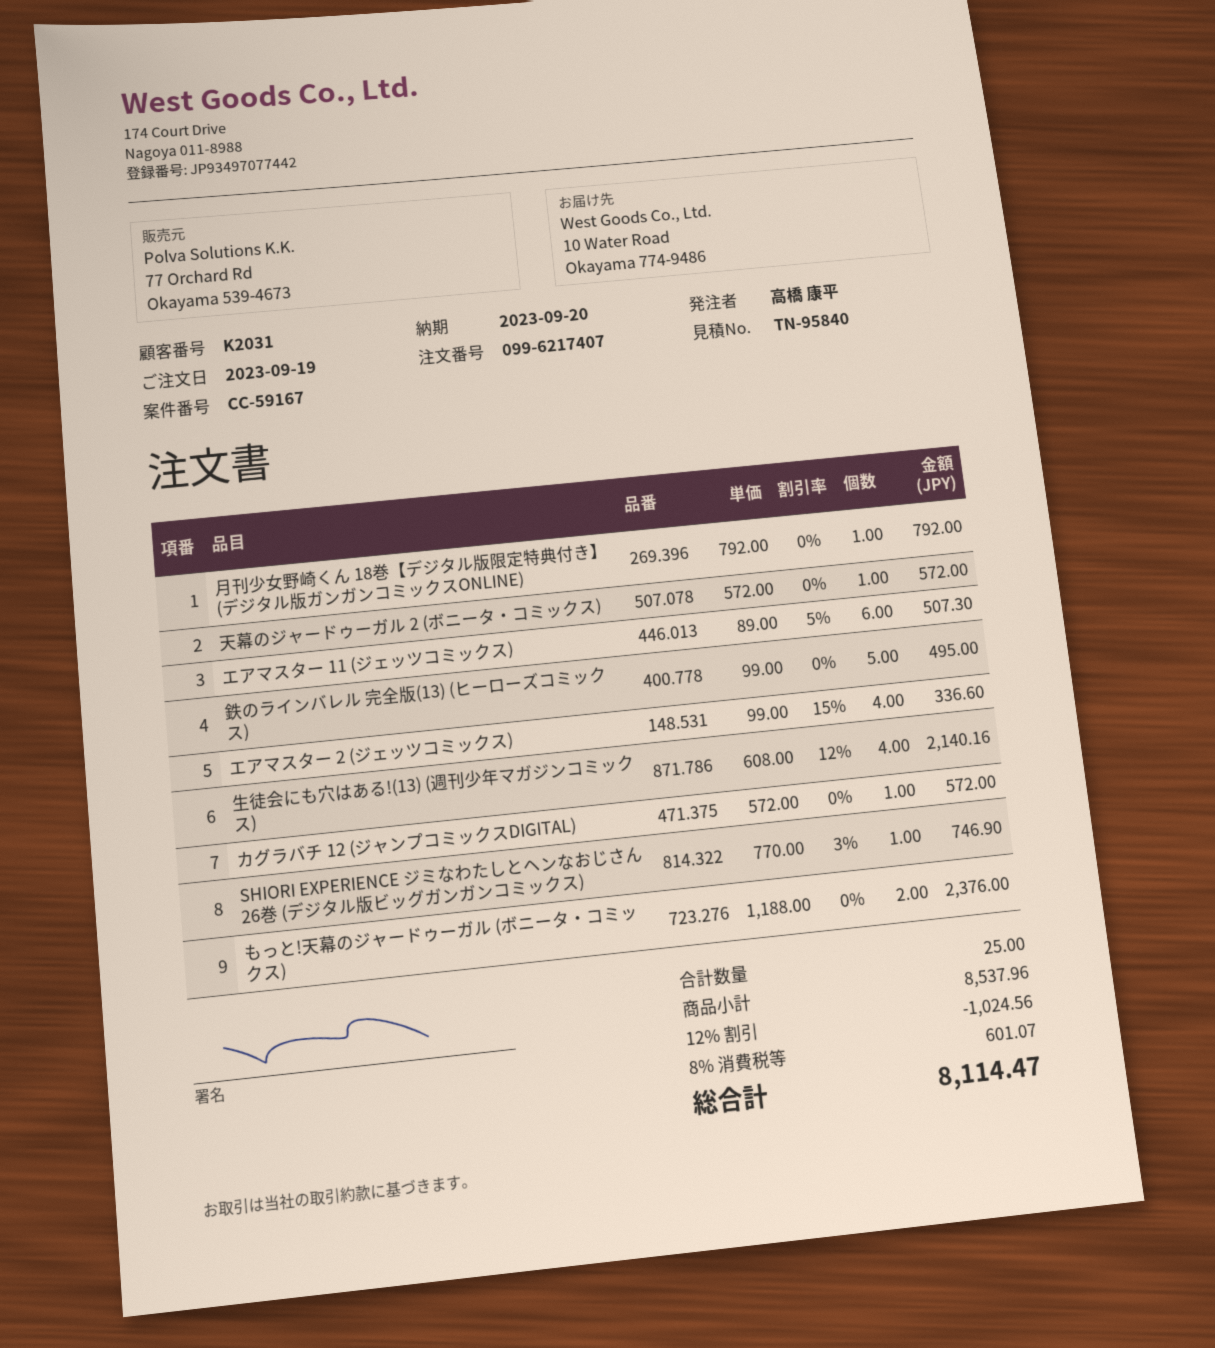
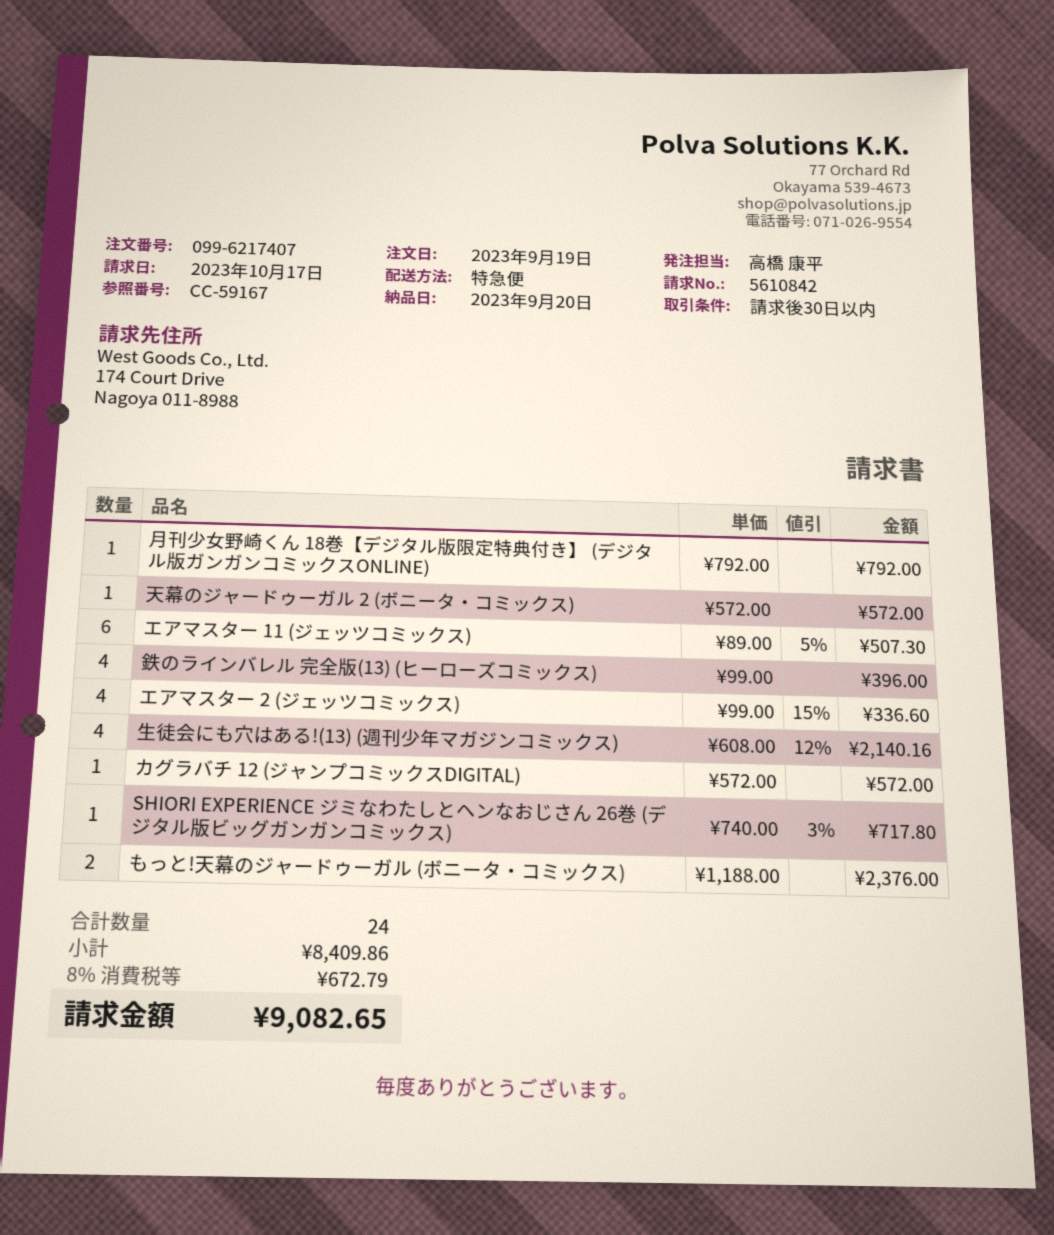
鉄のラインバレル 完全版(13) (ヒーローズコミックス): 5 x 99.00 = 495.00 -> 4 x 99.00 = 396.00
SHIORI EXPERIENCE ジミなわたしとヘンなおじさん 26巻 (デジタル版ビッグガンガンコミックス): 1 x 770.00 - 3% = 746.90 -> 1 x 740.00 - 3% = 717.80
total quantity: 25 -> 24
subtotal: 8537.96 -> 8409.86
discount: 12% = 1024.56 -> none
tax: 8% = 601.07 -> 8% = 672.79
total: 8114.47 -> 9082.65

